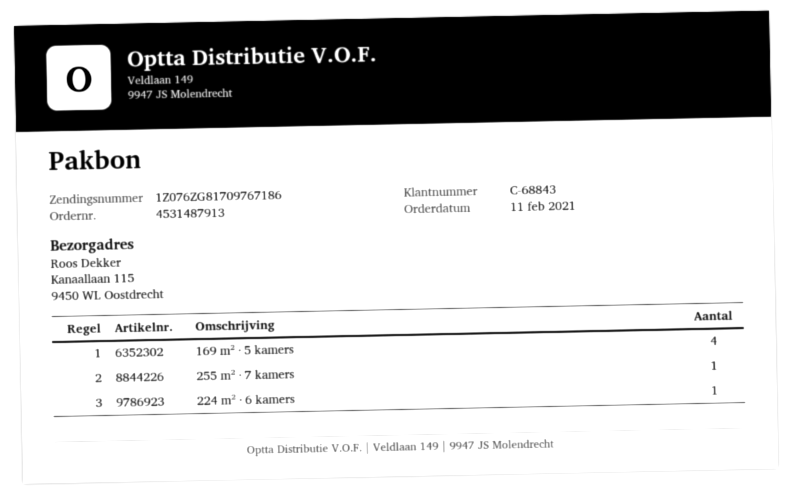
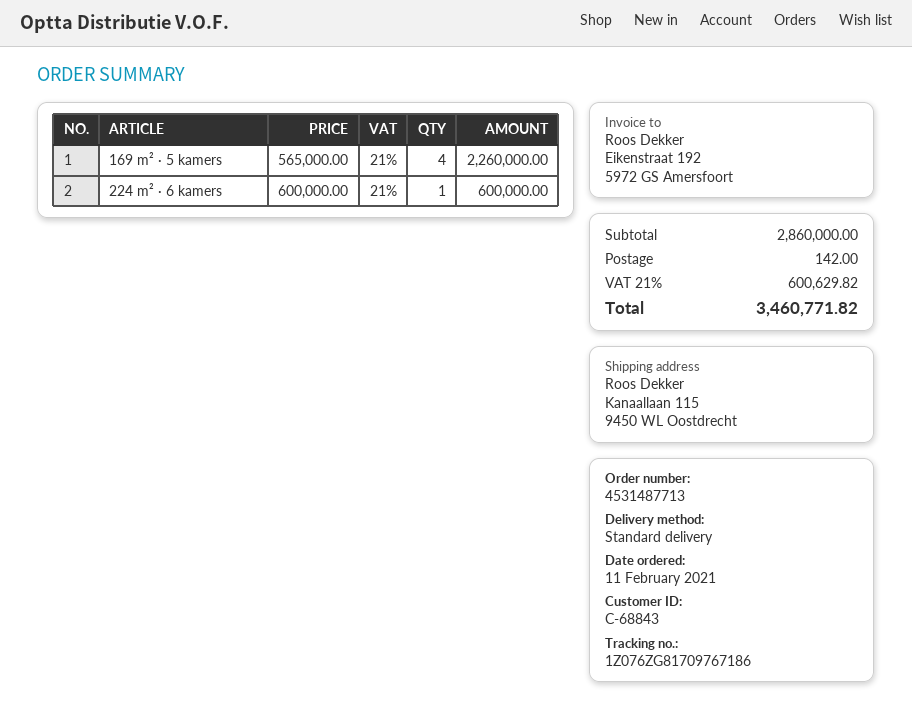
order number: 4531487913 -> 4531487713
255 m² · 7 kamers: 1 -> none

